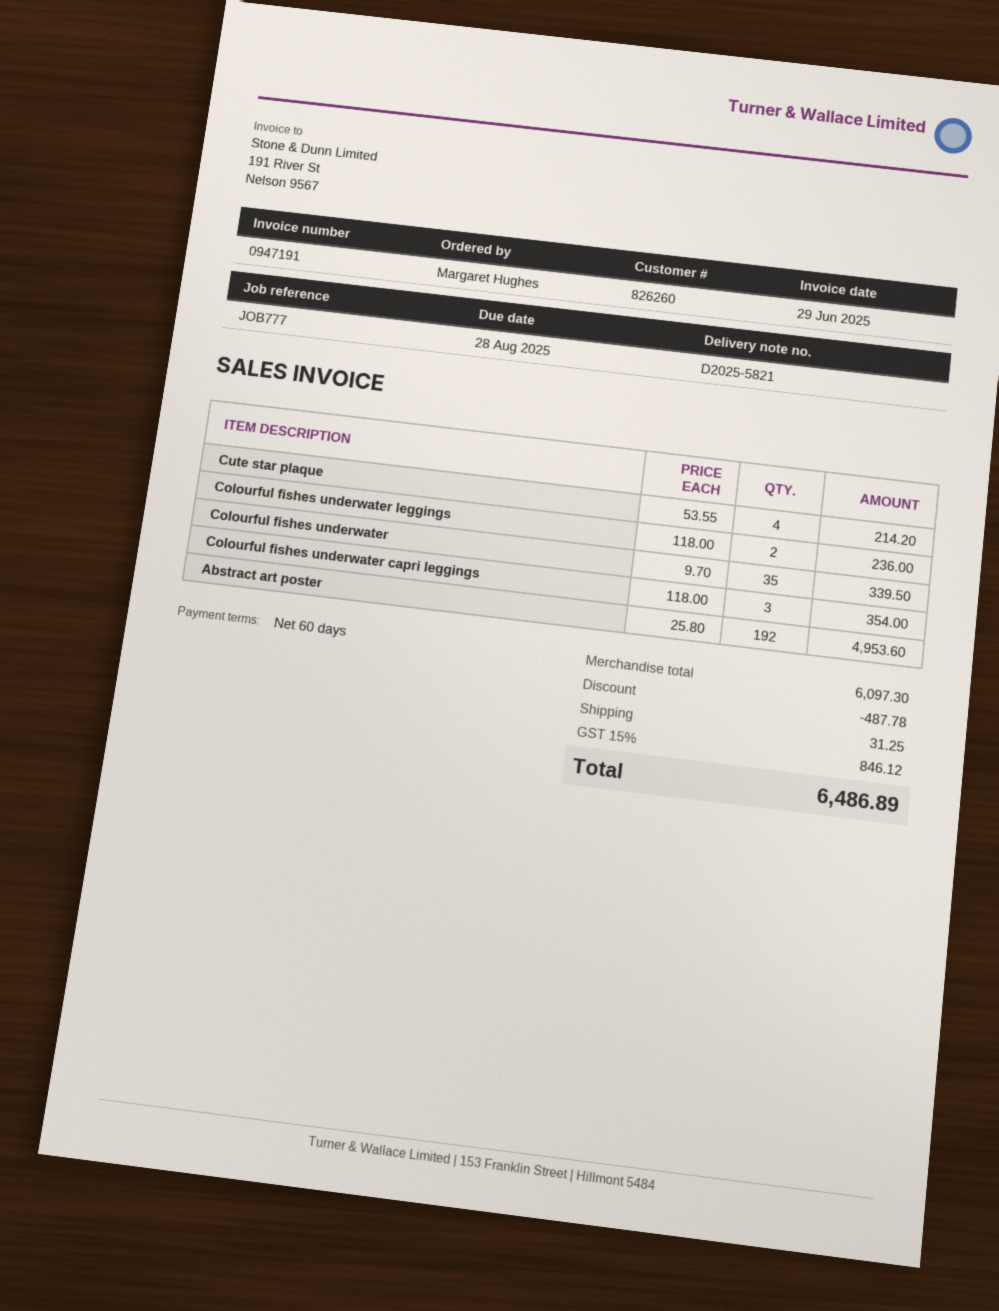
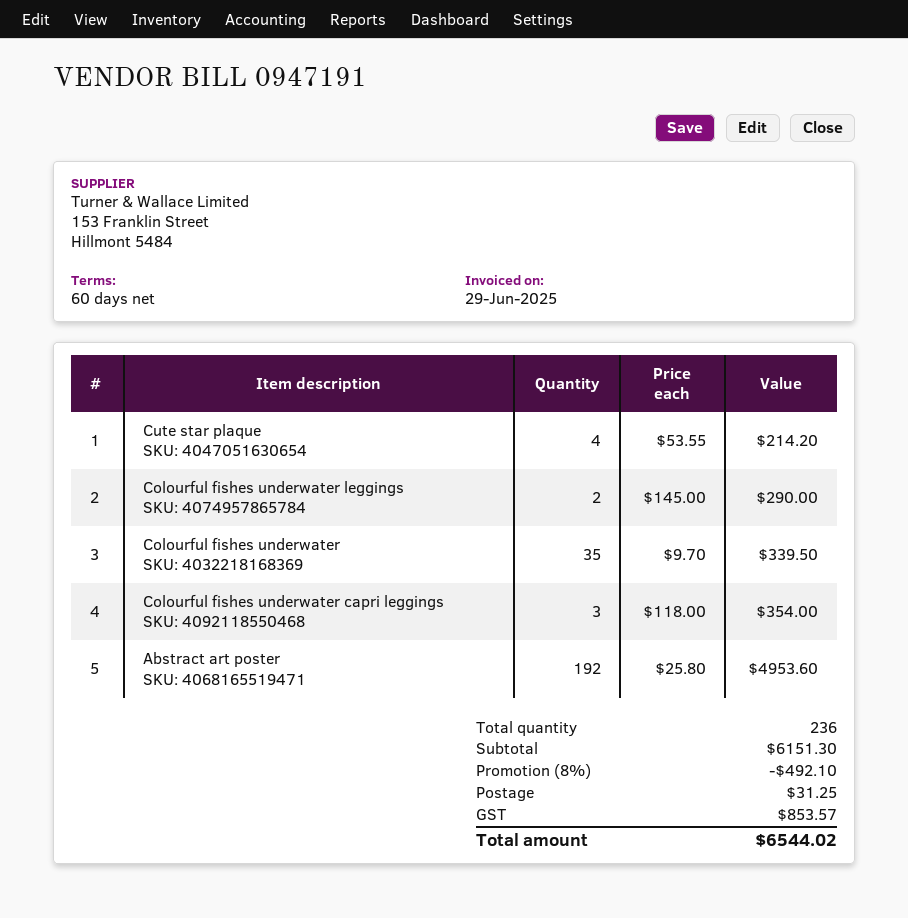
Colourful fishes underwater leggings: 2 x 118.00 = 236.00 -> 2 x 145.00 = 290.00
subtotal: 6097.30 -> 6151.30
discount: 487.78 -> 492.10
tax: 846.12 -> 853.57
total: 6486.89 -> 6544.02

